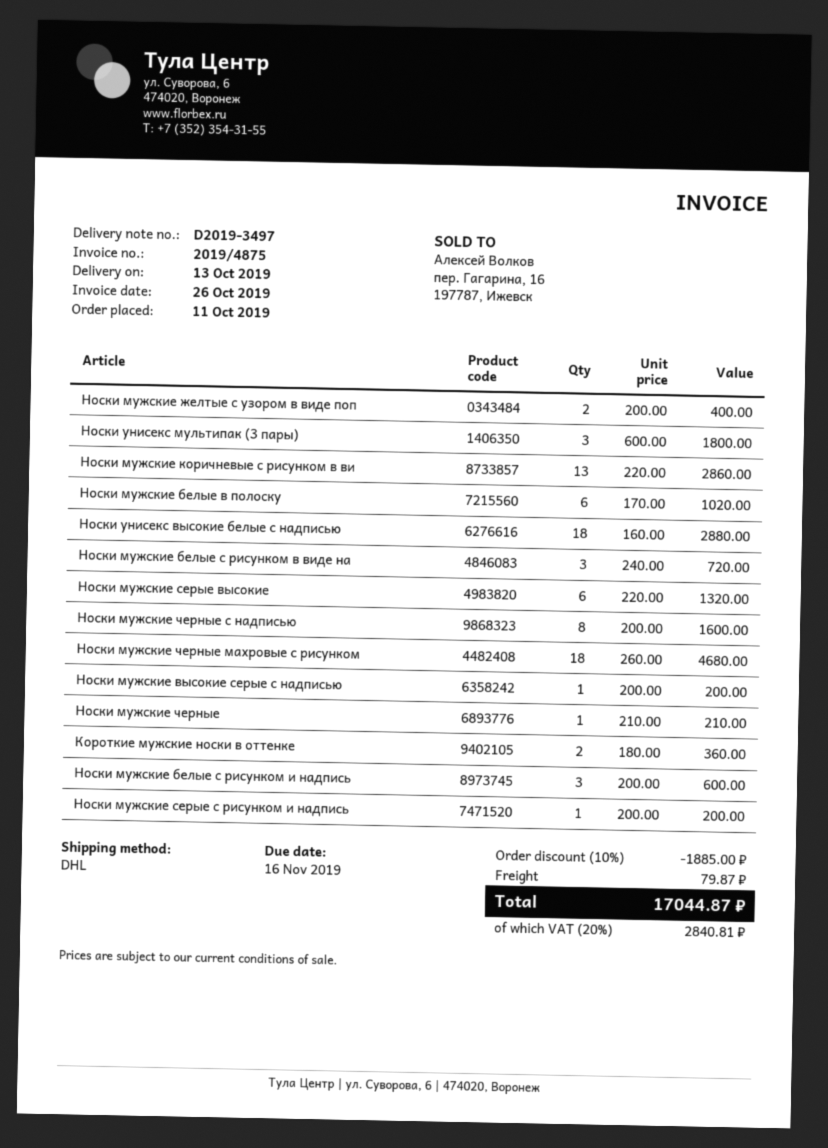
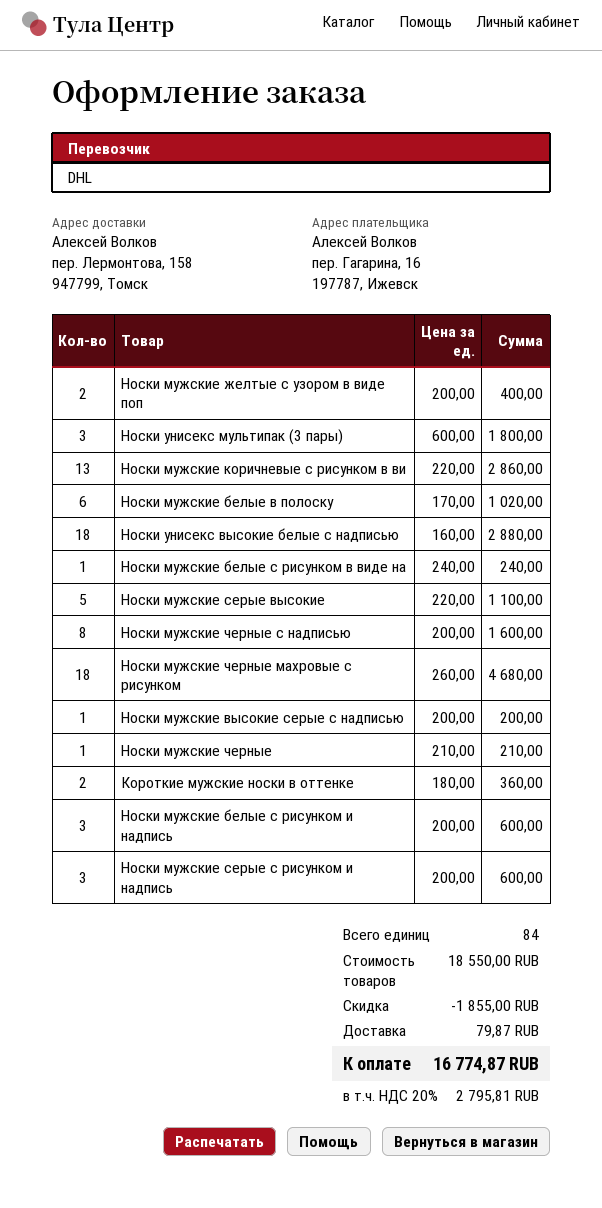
Носки мужские белые с рисунком в виде на: 3 x 240.00 = 720.00 -> 1 x 240.00 = 240.00
Носки мужские серые высокие: 6 x 220.00 = 1320.00 -> 5 x 220.00 = 1100.00
Носки мужские серые с рисунком и надпись: 1 x 200.00 = 200.00 -> 3 x 200.00 = 600.00
discount: 1885.00 -> 1855.00
tax: 20% = 2840.81 -> 20% = 2795.81
total: 17044.87 -> 16774.87

